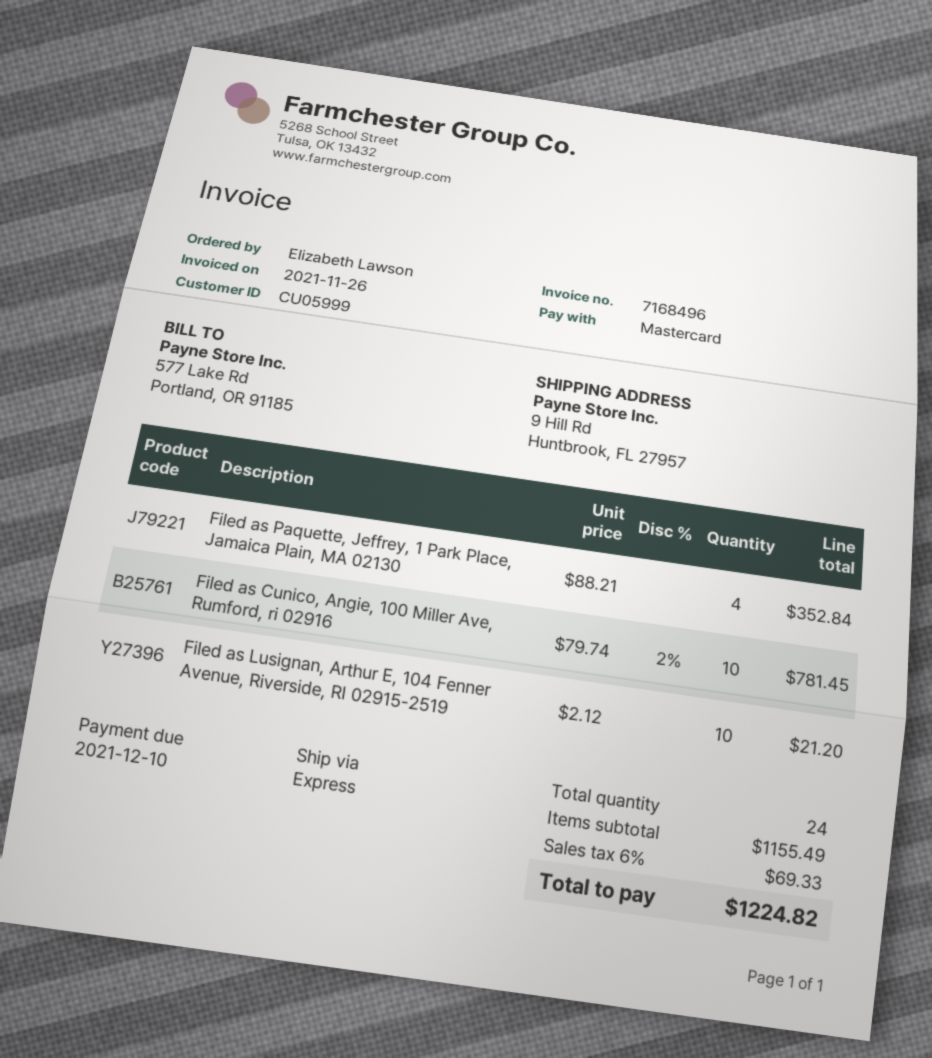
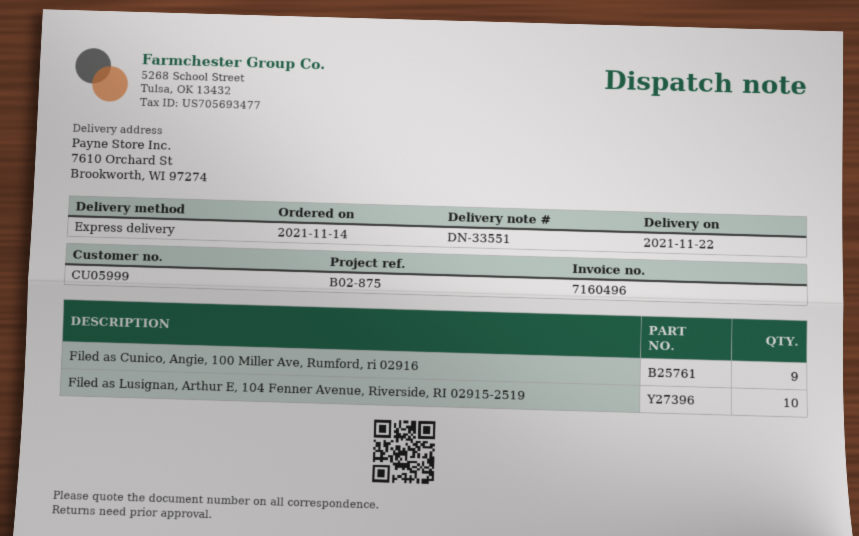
invoice number: 7168496 -> 7160496
ship to: 9 Hill Rd, Huntbrook, FL 27957 -> 7610 Orchard St, Brookworth, WI 97274
Filed as Paquette, Jeffrey, 1 Park Place, Jamaica Plain, MA 02130: 4 -> none
Filed as Cunico, Angie, 100 Miller Ave, Rumford, ri 02916: 10 -> 9

